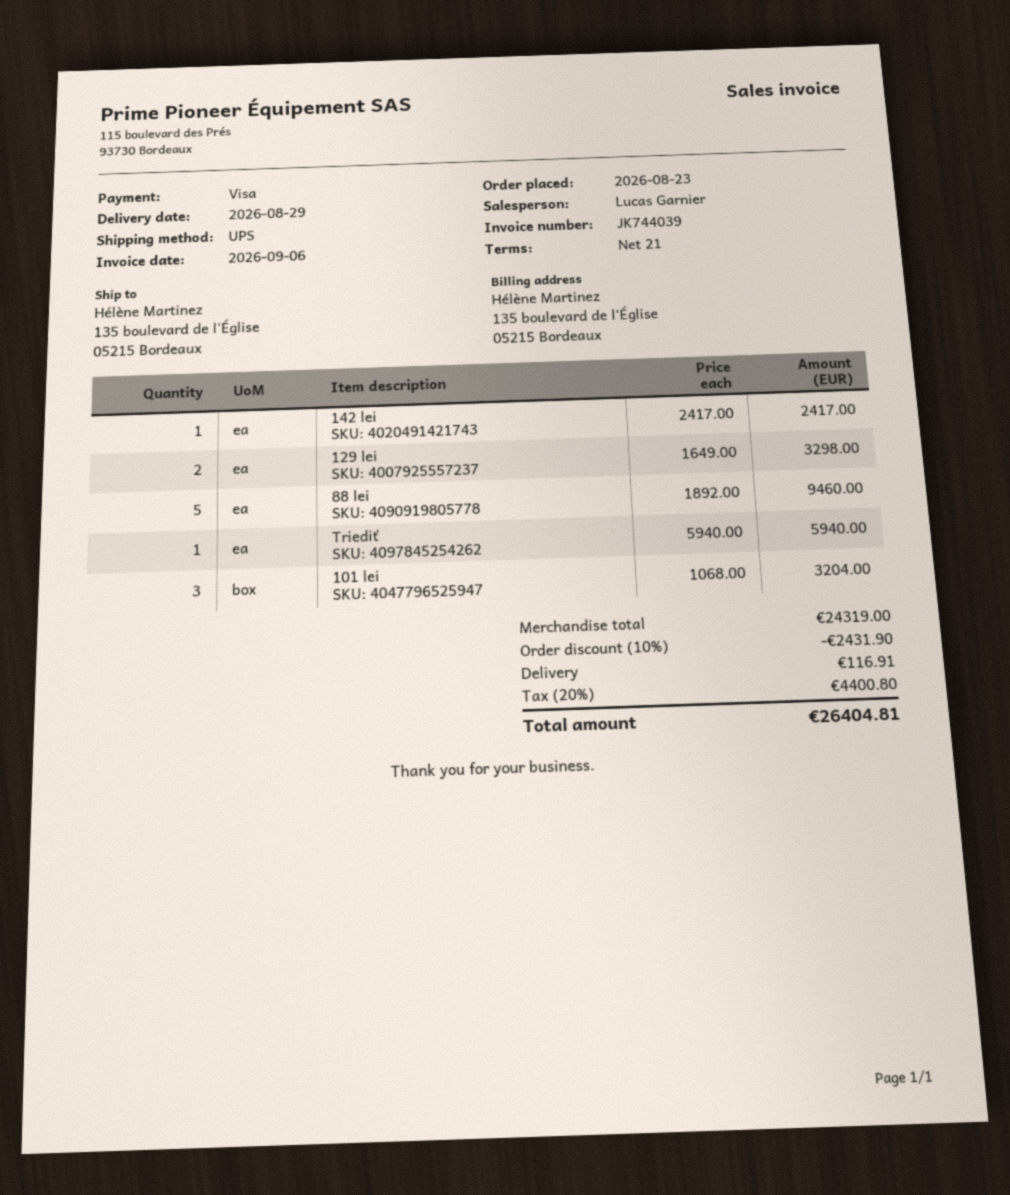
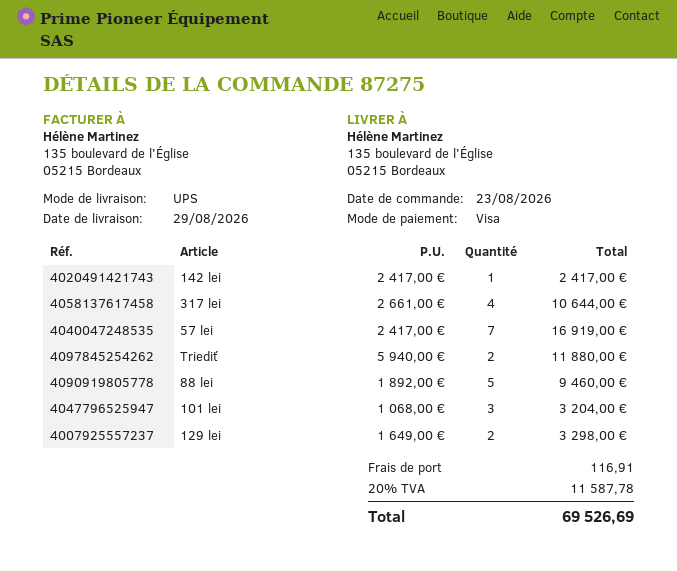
Triediť: 1 x 5940.00 = 5940.00 -> 2 x 5940.00 = 11880.00
317 lei: none -> 4 x 2661.00 = 10644.00
57 lei: none -> 7 x 2417.00 = 16919.00
discount: 10% = 2431.90 -> none
tax: 20% = 4400.80 -> 20% = 11587.78
total: 26404.81 -> 69526.69

